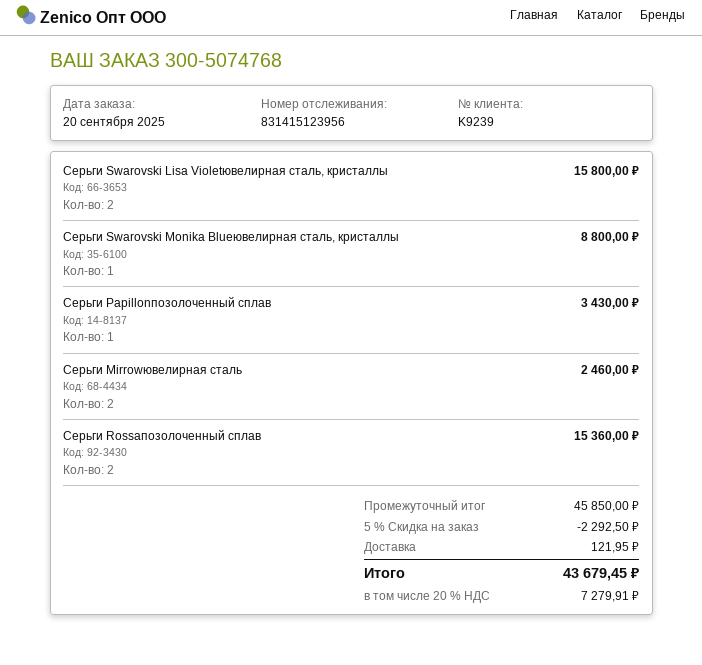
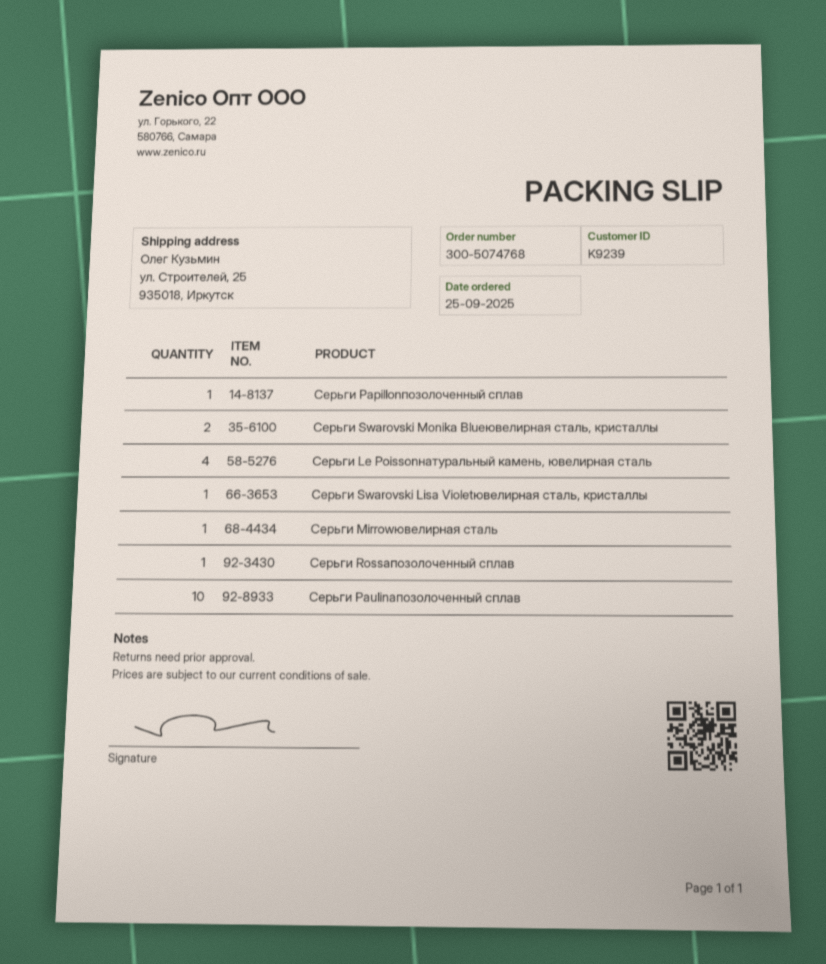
order date: 2025-09-20 -> 2025-09-25
Серьги Swarovski Lisa Violetювелирная сталь, кристаллы: 2 -> 1
Серьги Swarovski Monika Blueювелирная сталь, кристаллы: 1 -> 2
Серьги Mirrowювелирная сталь: 2 -> 1
Серьги Rossaпозолоченный сплав: 2 -> 1
Серьги Le Poissonнатуральный камень, ювелирная сталь: none -> 4
Серьги Paulinaпозолоченный сплав: none -> 10

